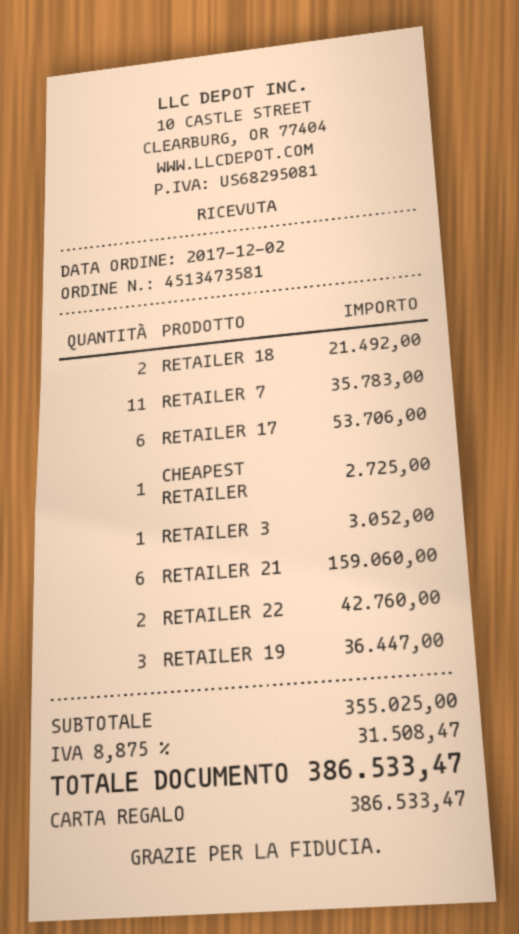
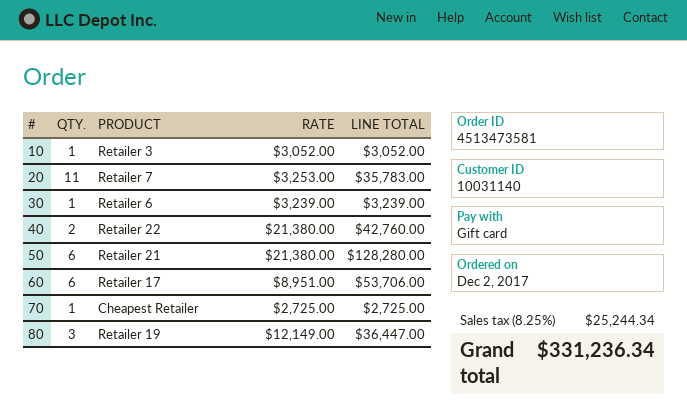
RETAILER 18: 2 for 21492.00 -> none
RETAILER 21: 6 for 159060.00 -> 6 for 128280.00
Retailer 6: none -> 1 for 3239.00
tax: 8.875% = 31508.47 -> 8.25% = 25244.34
total: 386533.47 -> 331236.34

